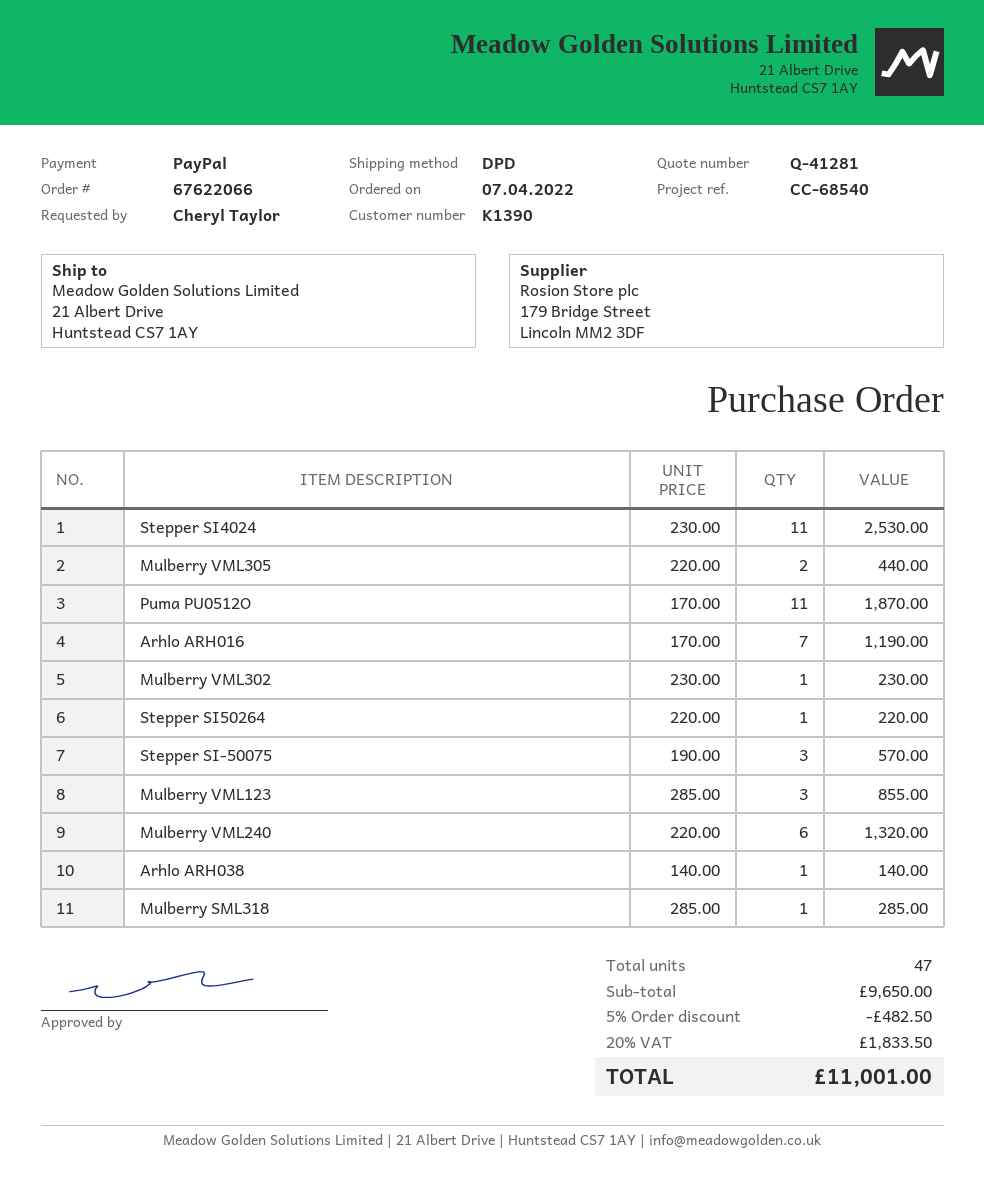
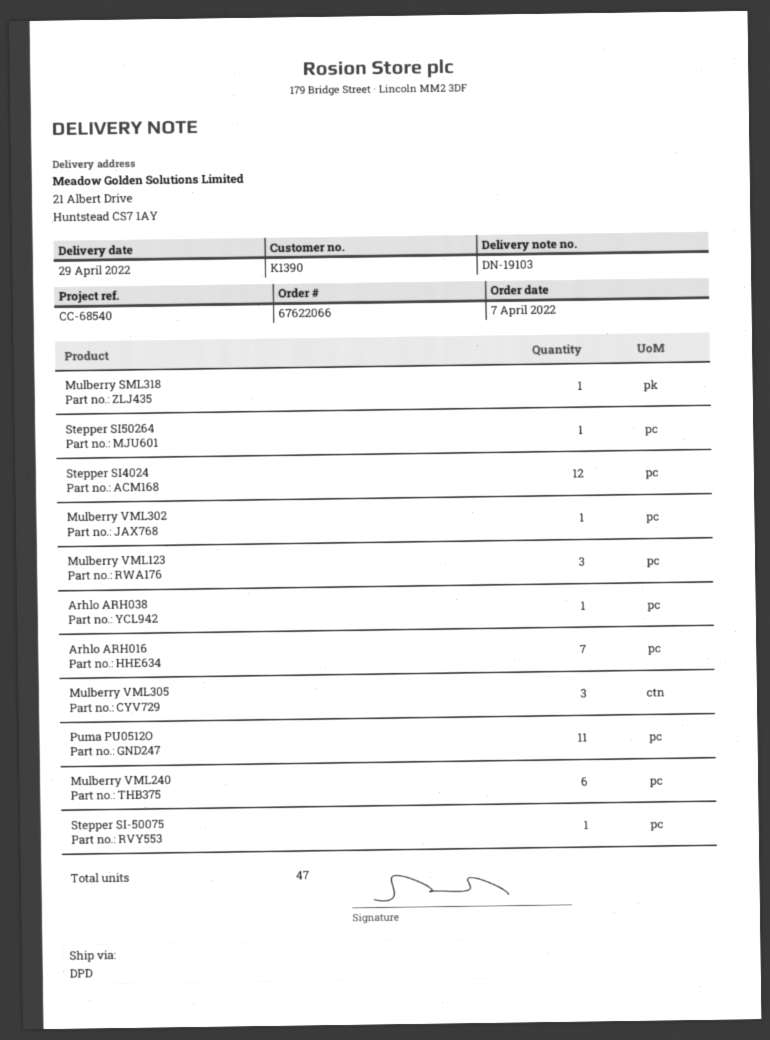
Stepper SI4024: 11 -> 12
Mulberry VML305: 2 -> 3
Stepper SI-50075: 3 -> 1

